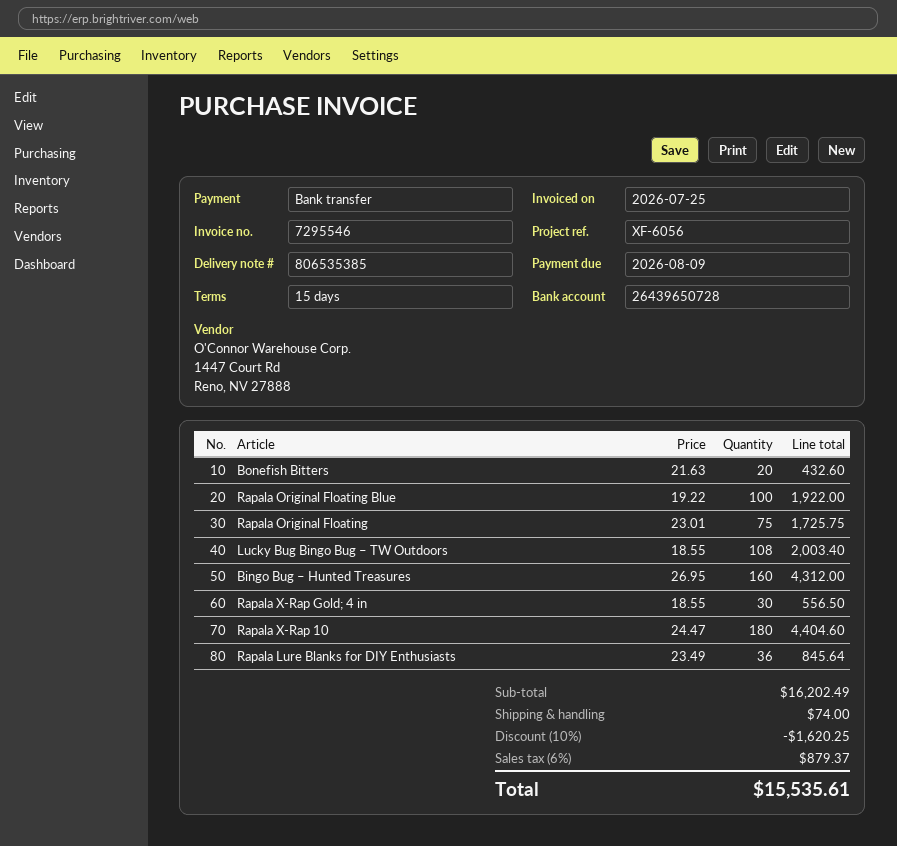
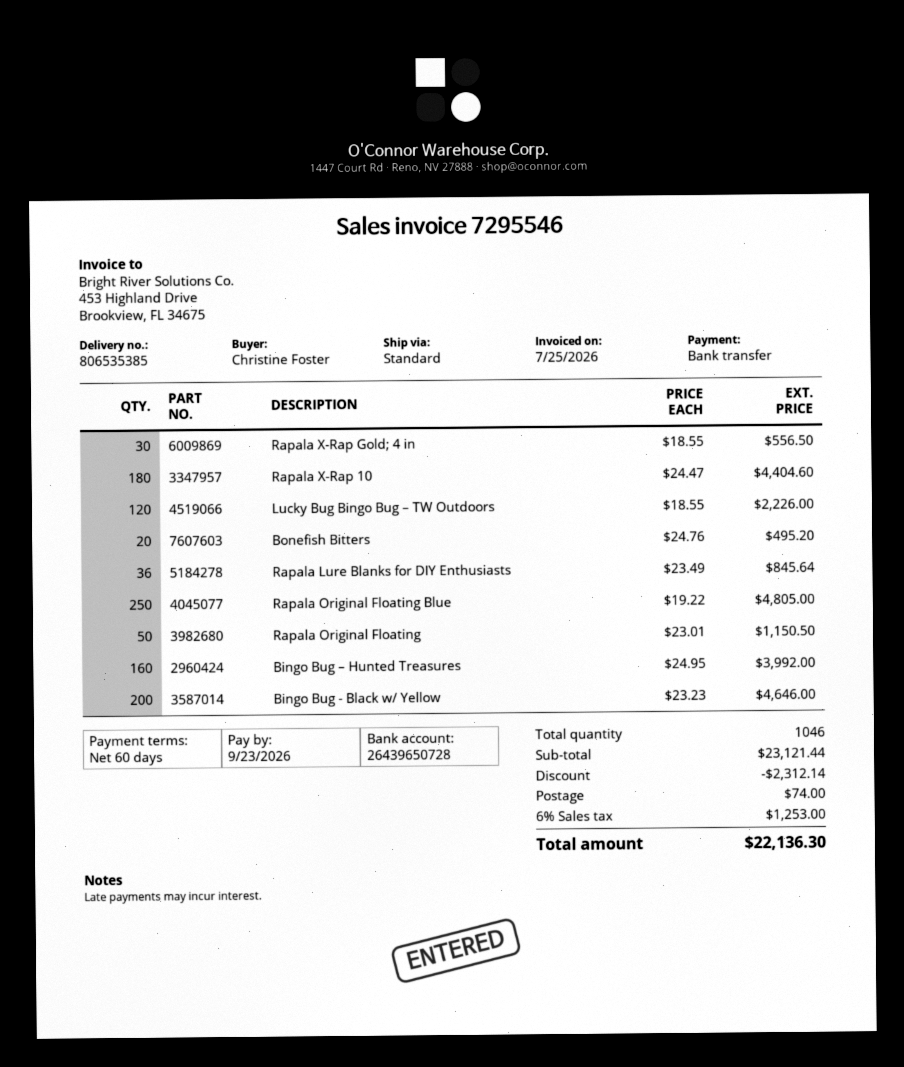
payment terms: 15 days -> 60 days
due date: 2026-08-09 -> 2026-09-23
Bonefish Bitters: 20 x 21.63 = 432.60 -> 20 x 24.76 = 495.20
Rapala Original Floating Blue: 100 x 19.22 = 1922.00 -> 250 x 19.22 = 4805.00
Rapala Original Floating: 75 x 23.01 = 1725.75 -> 50 x 23.01 = 1150.50
Lucky Bug Bingo Bug – TW Outdoors: 108 x 18.55 = 2003.40 -> 120 x 18.55 = 2226.00
Bingo Bug – Hunted Treasures: 160 x 26.95 = 4312.00 -> 160 x 24.95 = 3992.00
Bingo Bug - Black w/ Yellow: none -> 200 x 23.23 = 4646.00
subtotal: 16202.49 -> 23121.44
discount: 1620.25 -> 2312.14
tax: 6% = 879.37 -> 6% = 1253.00
total: 15535.61 -> 22136.30

